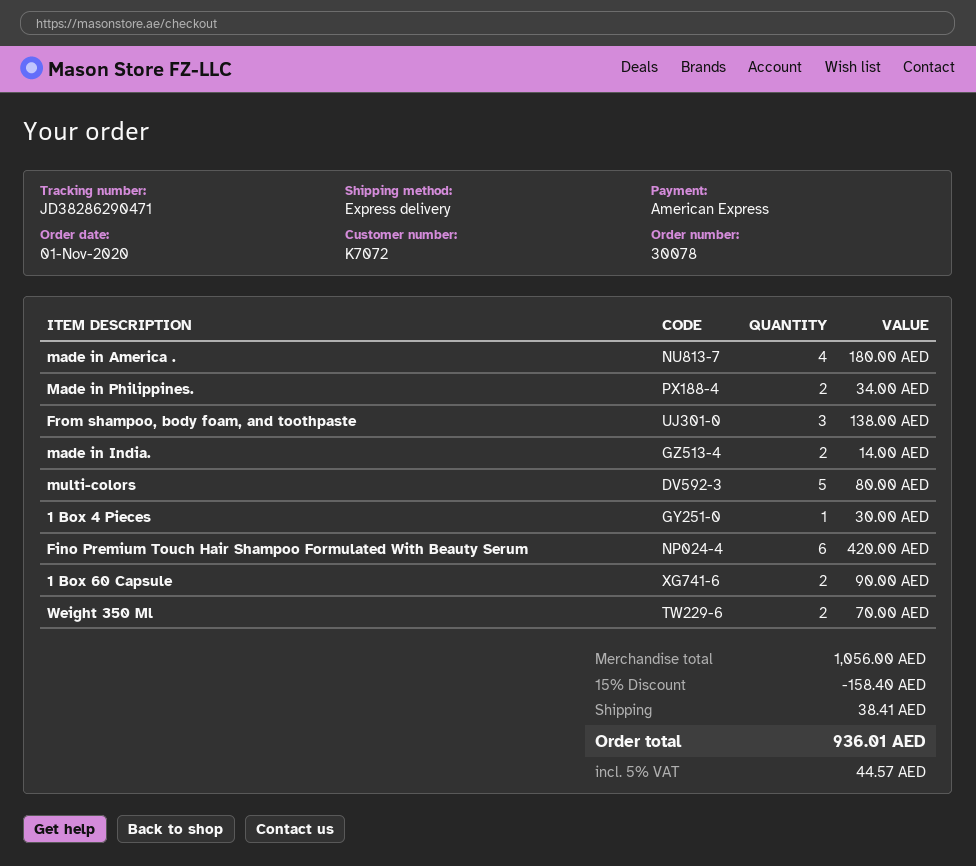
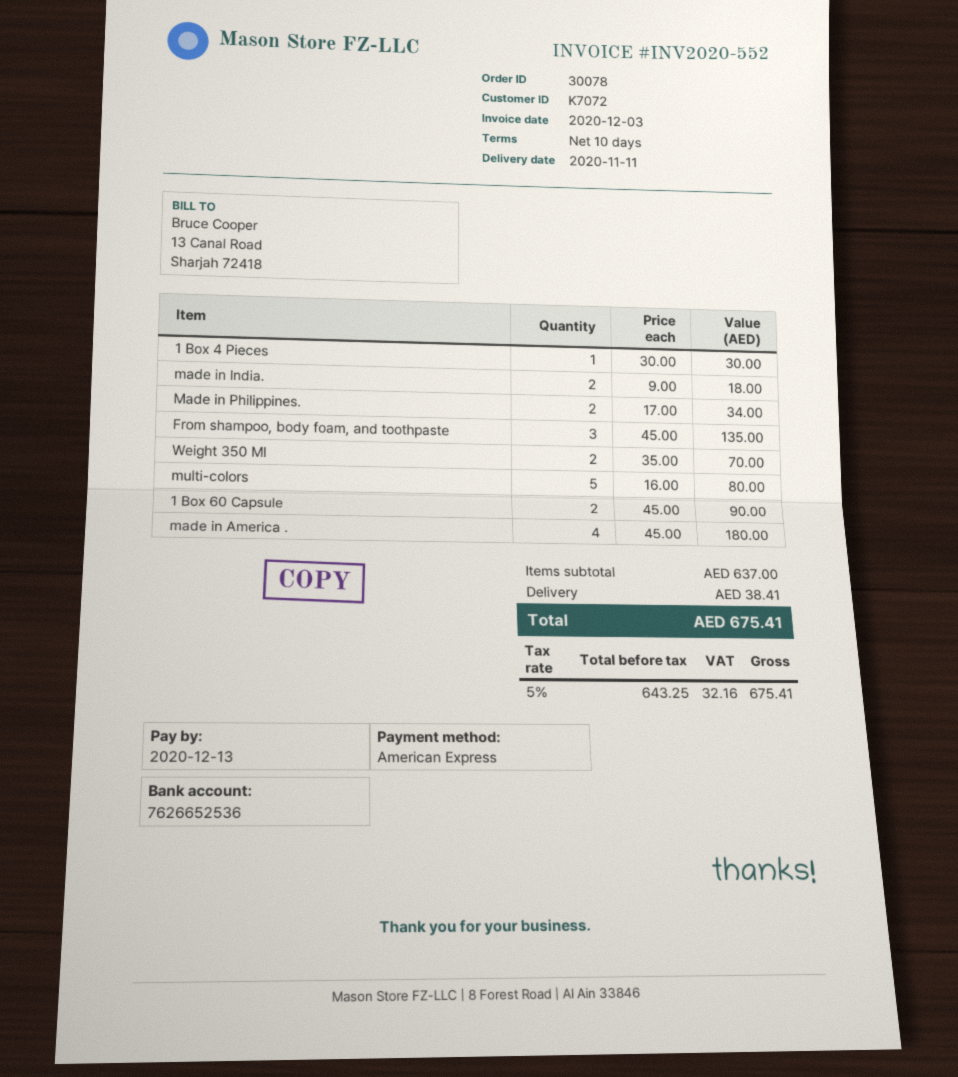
From shampoo, body foam, and toothpaste: 3 for 138.00 -> 3 for 135.00
made in India.: 2 for 14.00 -> 2 for 18.00
Fino Premium Touch Hair Shampoo Formulated With Beauty Serum: 6 for 420.00 -> none
subtotal: 1056.00 -> 637.00
discount: 15% = 158.40 -> none
tax: 5% = 44.57 -> 5% = 32.16
total: 936.01 -> 675.41

